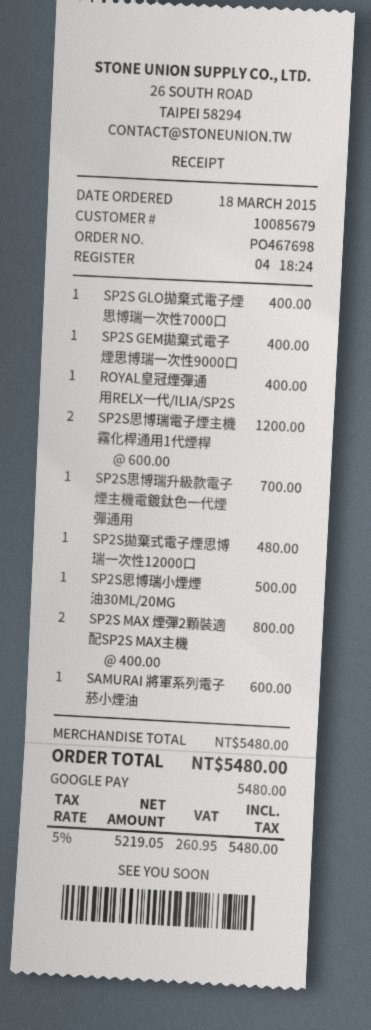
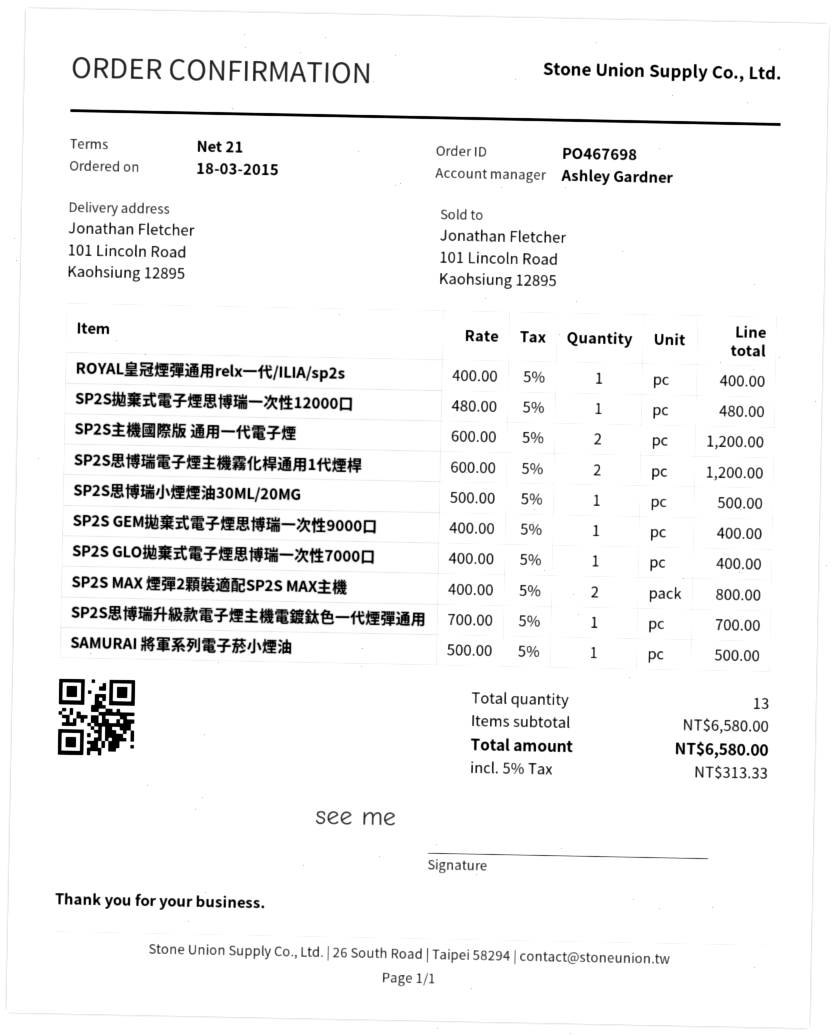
SAMURAI 將軍系列電子菸小煙油: 1 x 600.00 = 600.00 -> 1 x 500.00 = 500.00
SP2S主機國際版 通用一代電子煙: none -> 2 x 600.00 = 1200.00
subtotal: 5480.00 -> 6580.00
tax: 5% = 260.95 -> 5% = 313.33
total: 5480.00 -> 6580.00

